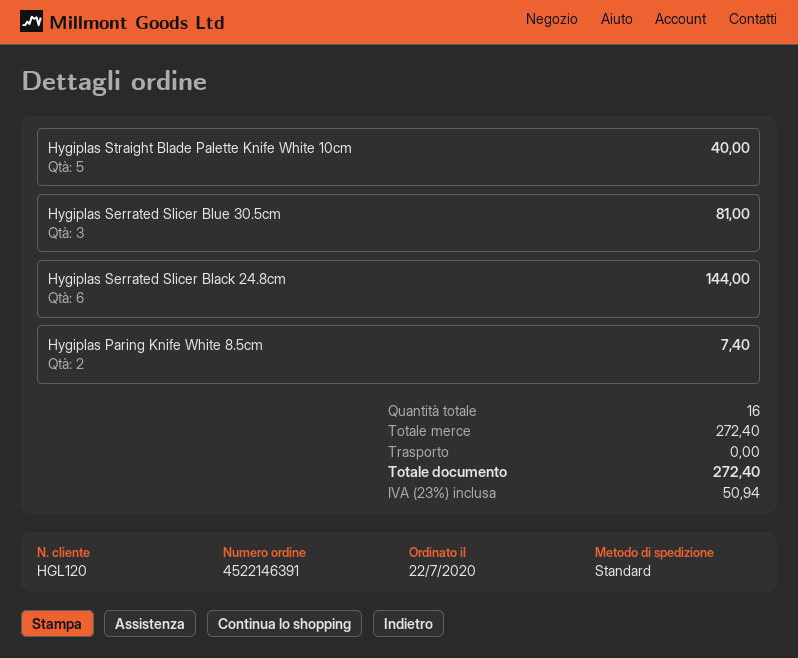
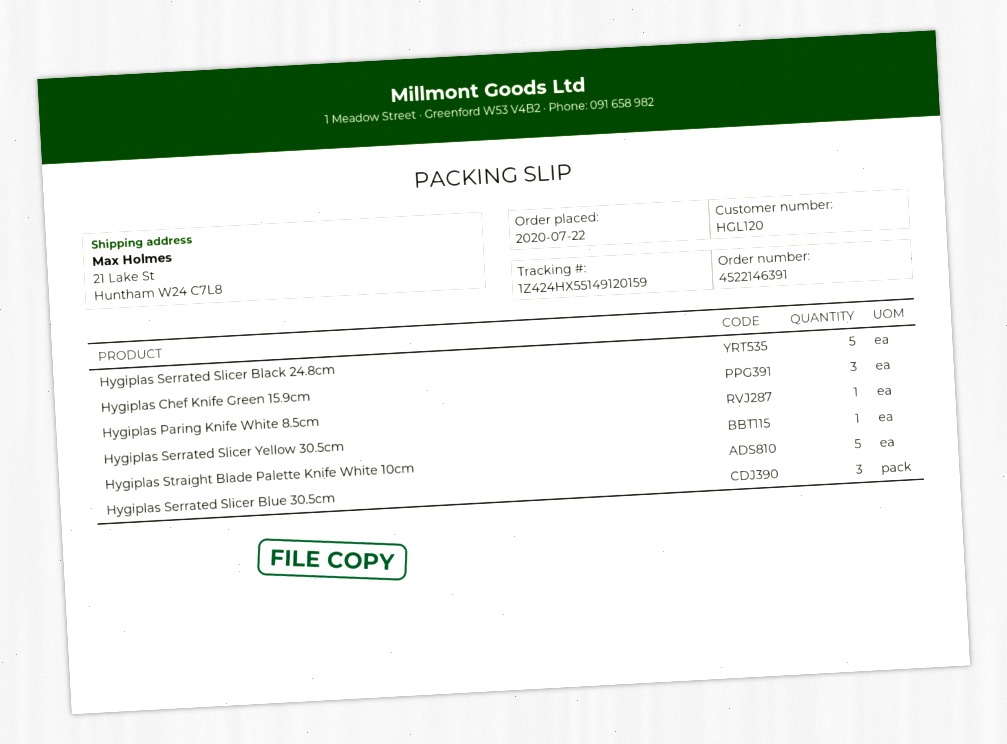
Hygiplas Serrated Slicer Black 24.8cm: 6 -> 5
Hygiplas Paring Knife White 8.5cm: 2 -> 1
Hygiplas Chef Knife Green 15.9cm: none -> 3
Hygiplas Serrated Slicer Yellow 30.5cm: none -> 1

